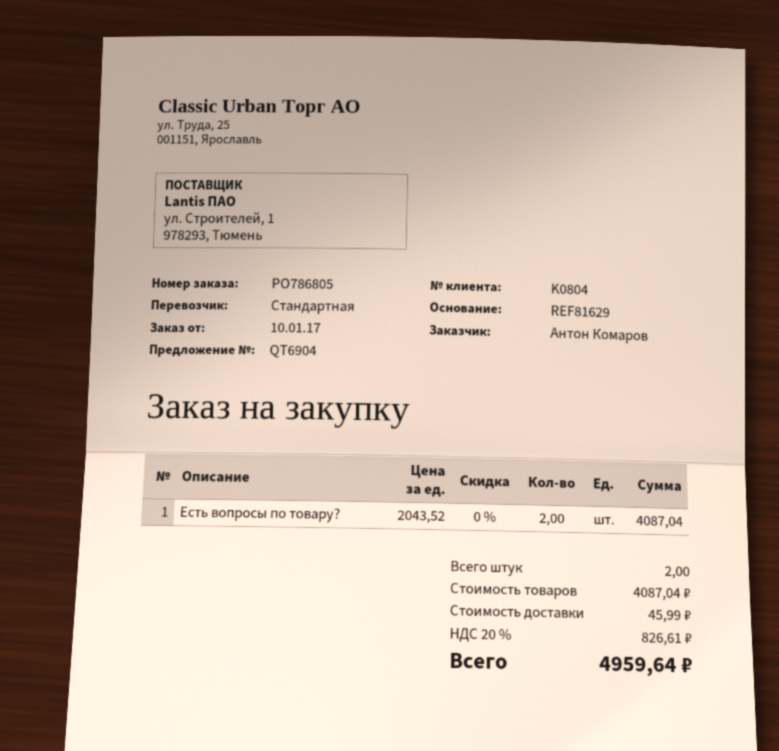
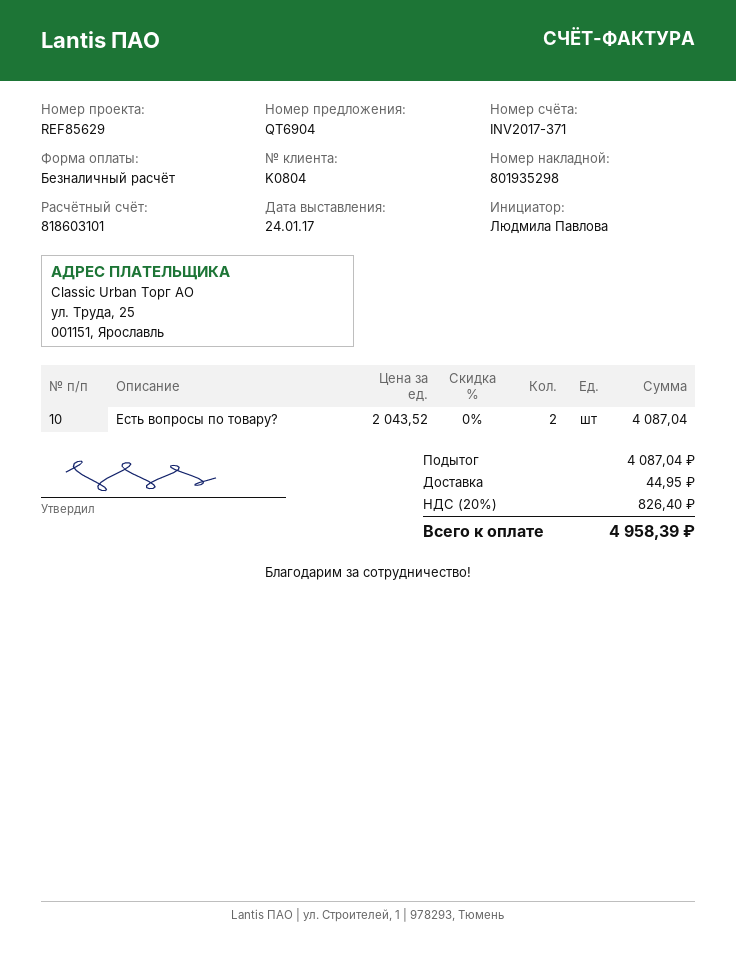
reference: REF81629 -> REF85629
ordered by: Антон Комаров -> Людмила Павлова
shipping: 45.99 -> 44.95
tax: 20% = 826.61 -> 20% = 826.40
total: 4959.64 -> 4958.39

